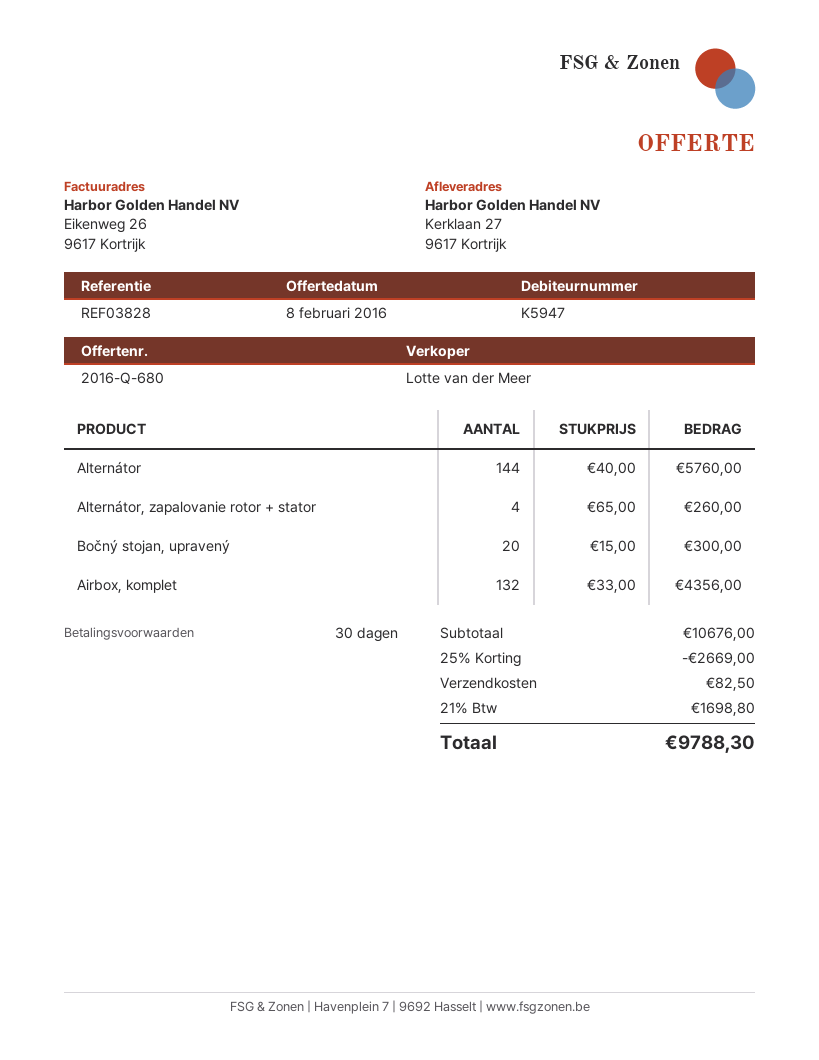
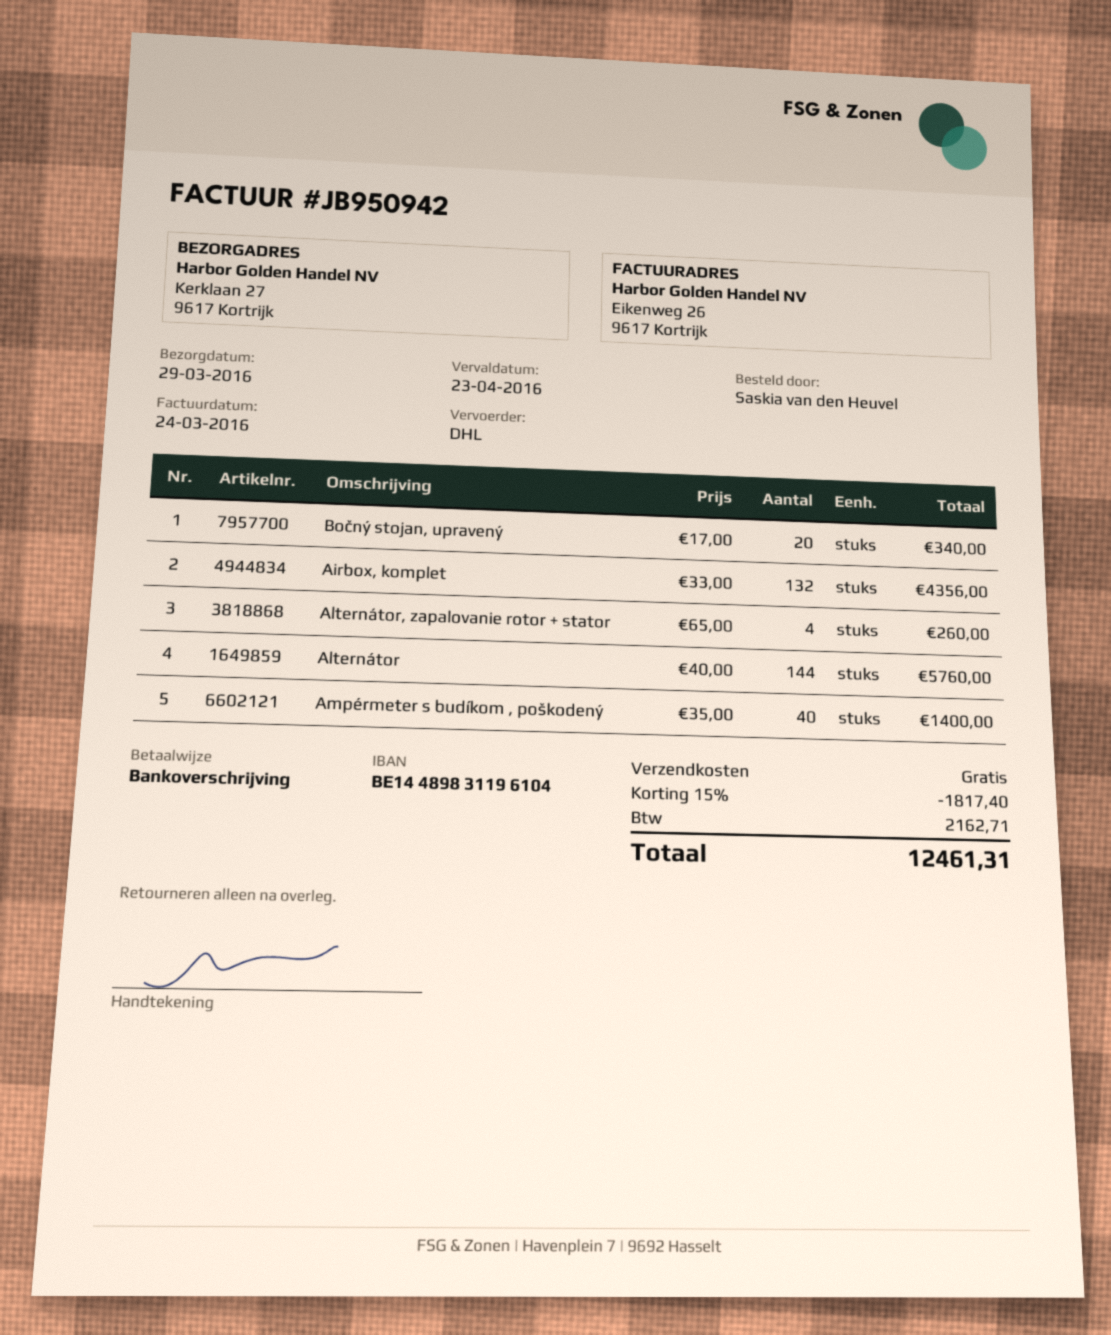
Bočný stojan, upravený: 20 x 15.00 = 300.00 -> 20 x 17.00 = 340.00
Ampérmeter s budíkom , poškodený: none -> 40 x 35.00 = 1400.00
discount: 25% = 2669.00 -> 15% = 1817.40
shipping: 82.50 -> 0.00
tax: 1698.80 -> 2162.71
total: 9788.30 -> 12461.31

